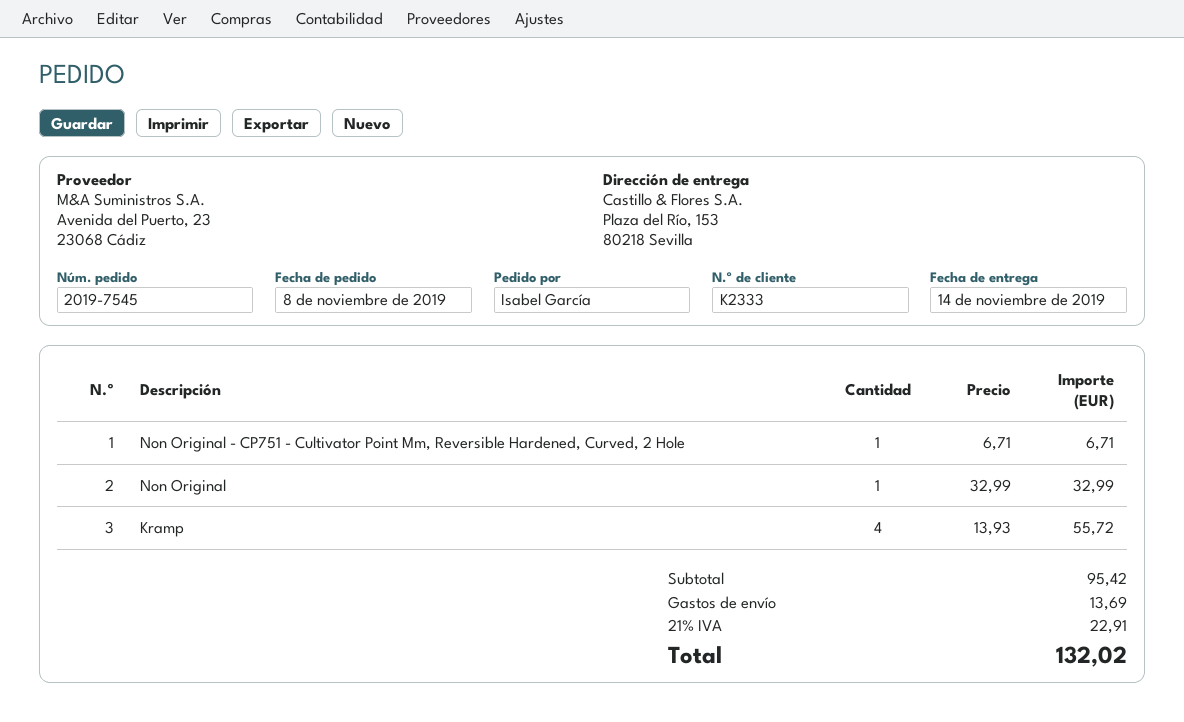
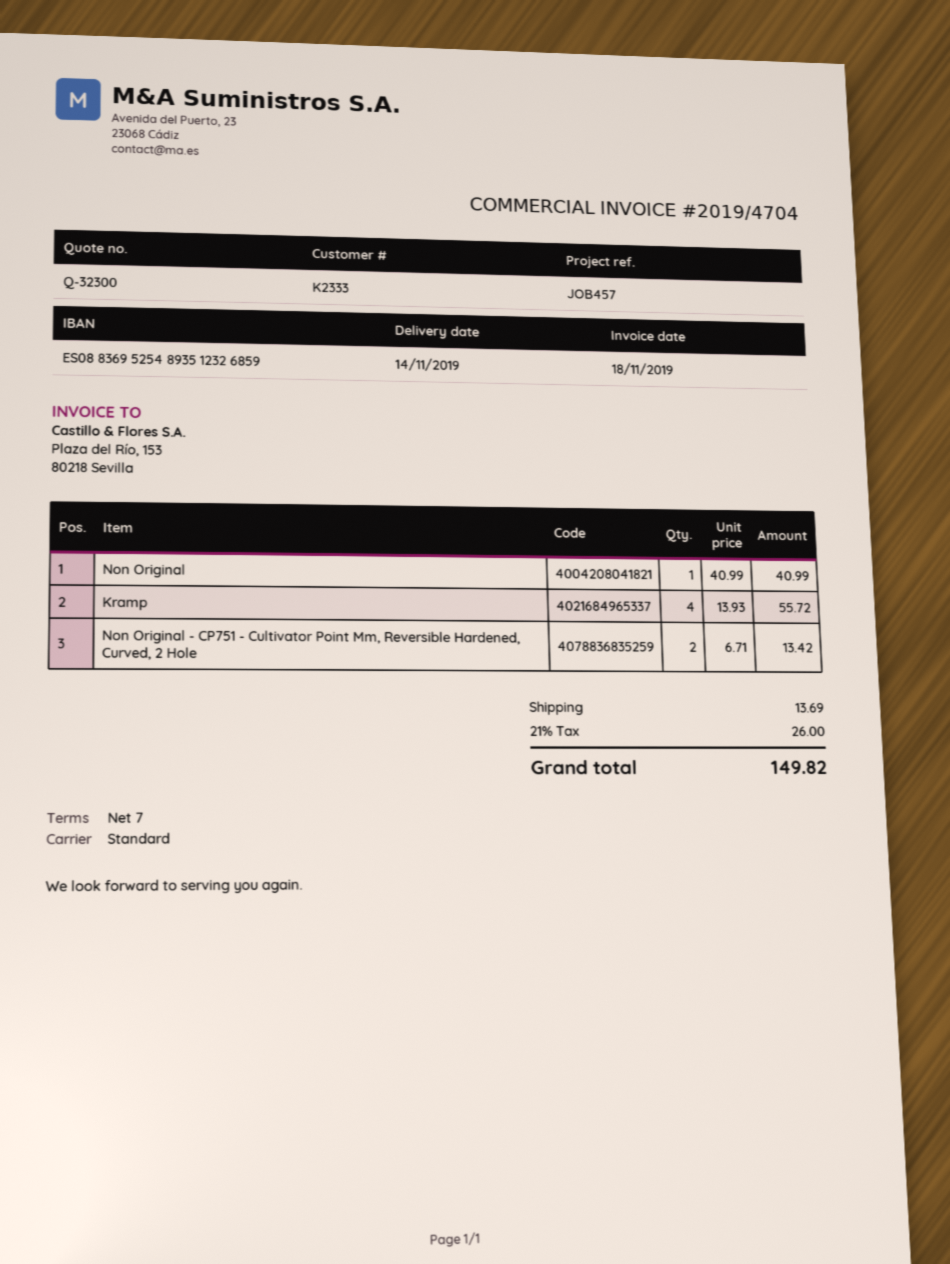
Non Original - CP751 - Cultivator Point Mm, Reversible Hardened, Curved, 2 Hole: 1 x 6.71 = 6.71 -> 2 x 6.71 = 13.42
Non Original: 1 x 32.99 = 32.99 -> 1 x 40.99 = 40.99
tax: 21% = 22.91 -> 21% = 26.00
total: 132.02 -> 149.82

